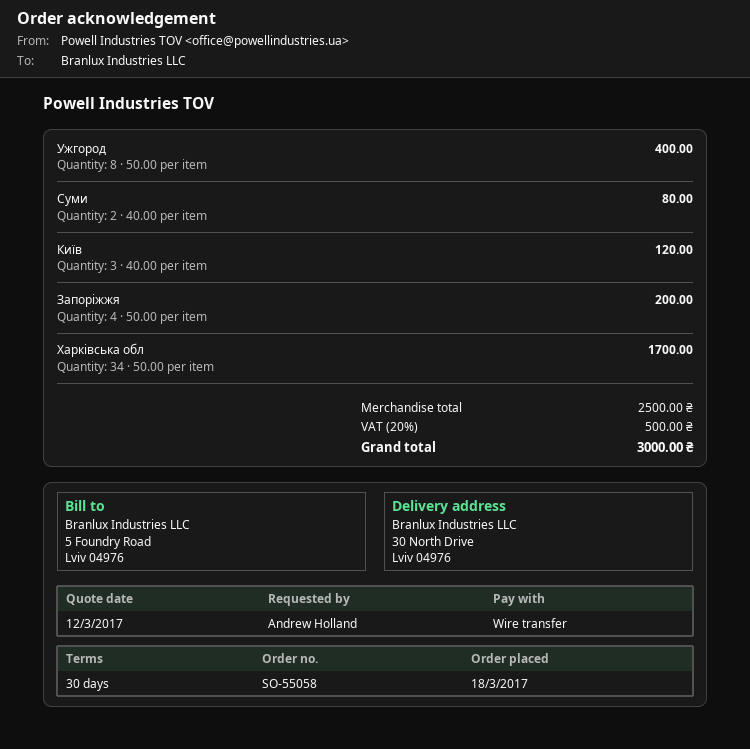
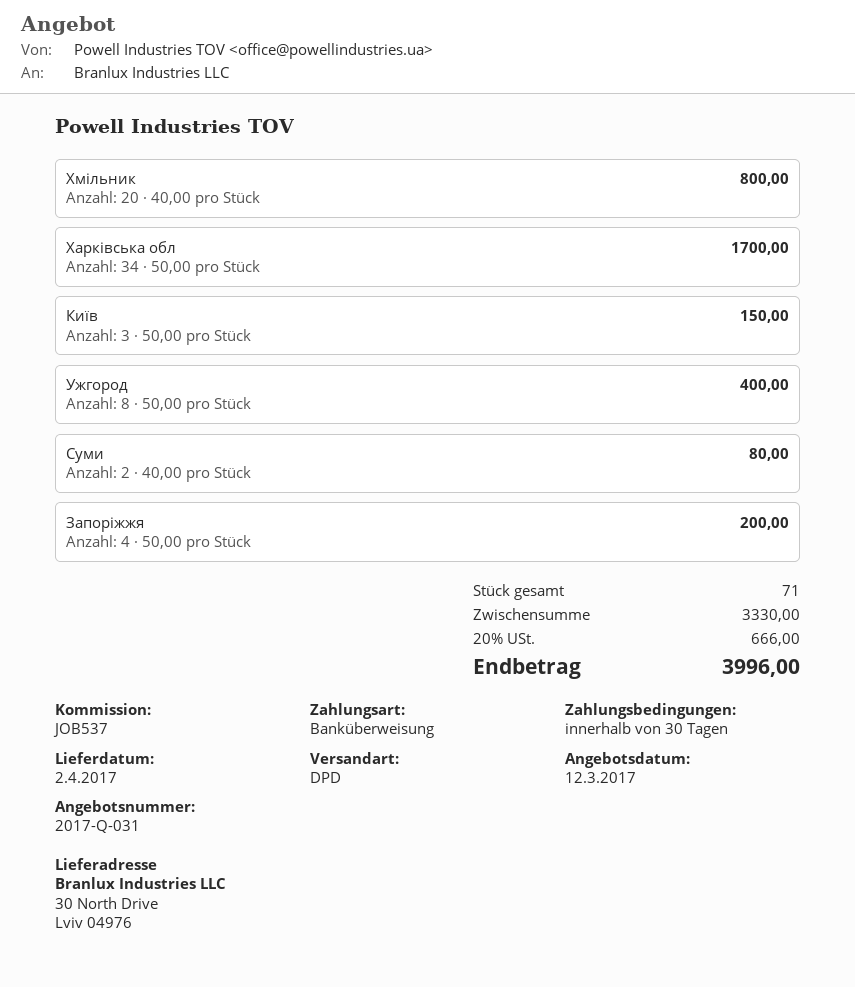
Київ: 3 x 40.00 = 120.00 -> 3 x 50.00 = 150.00
Хмільник: none -> 20 x 40.00 = 800.00
subtotal: 2500.00 -> 3330.00
tax: 20% = 500.00 -> 20% = 666.00
total: 3000.00 -> 3996.00

